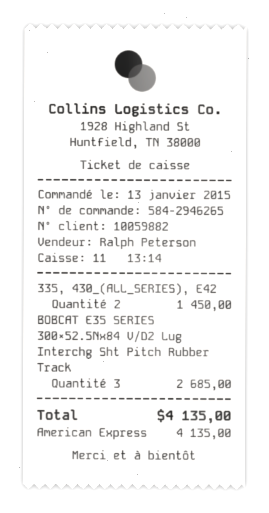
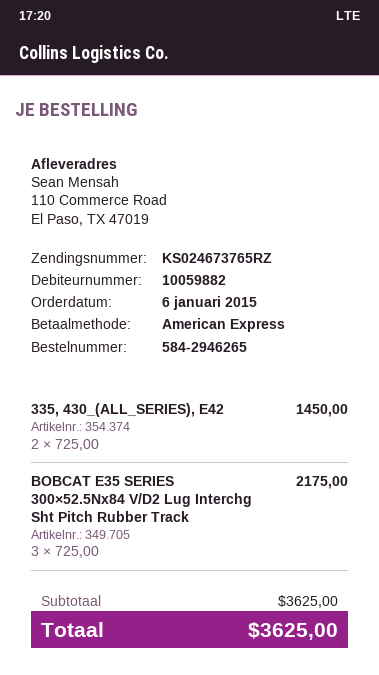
order date: 2015-01-13 -> 2015-01-06
BOBCAT E35 SERIES 300×52.5Nx84 V/D2 Lug Interchg Sht Pitch Rubber Track: 3 for 2685.00 -> 3 for 2175.00
total: 4135.00 -> 3625.00

